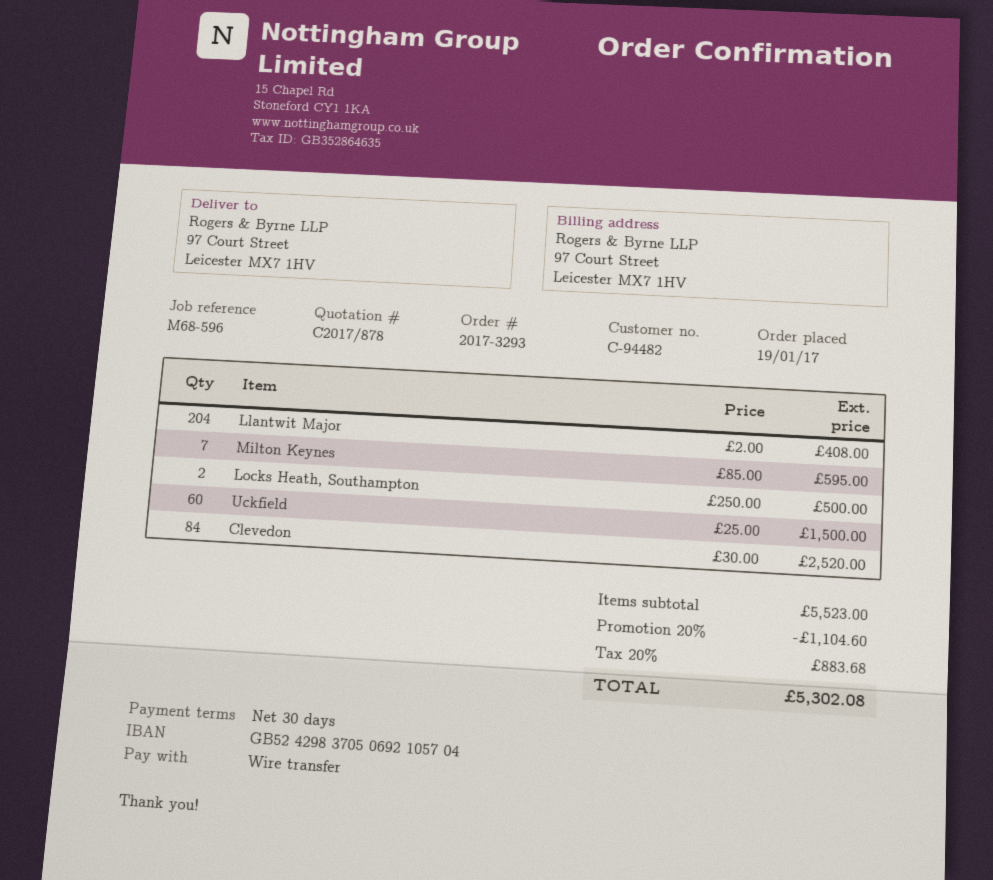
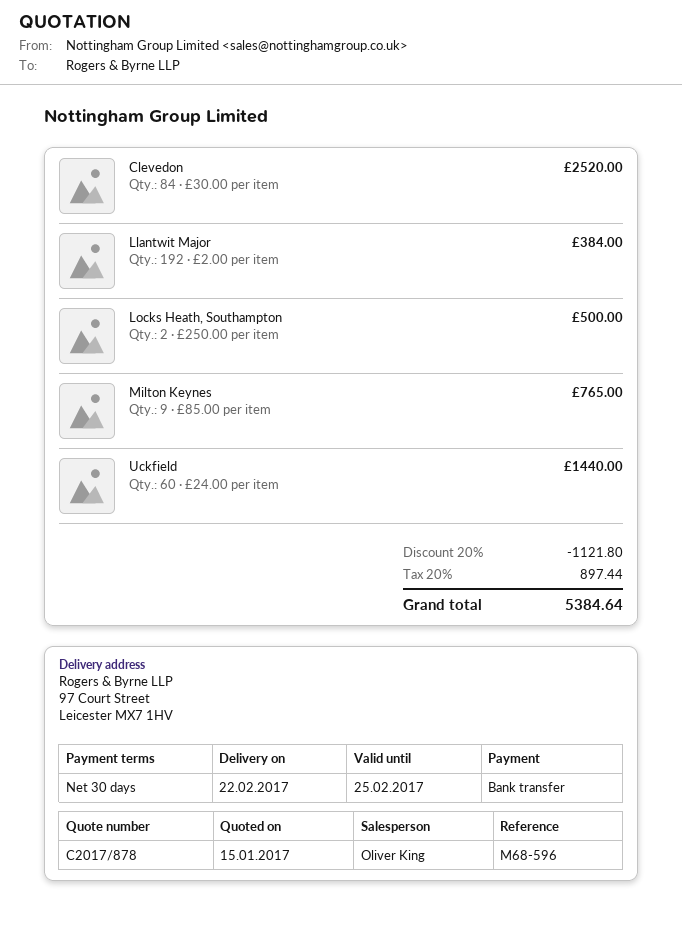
Llantwit Major: 204 x 2.00 = 408.00 -> 192 x 2.00 = 384.00
Milton Keynes: 7 x 85.00 = 595.00 -> 9 x 85.00 = 765.00
Uckfield: 60 x 25.00 = 1500.00 -> 60 x 24.00 = 1440.00
discount: 20% = 1104.60 -> 20% = 1121.80
tax: 20% = 883.68 -> 20% = 897.44
total: 5302.08 -> 5384.64

